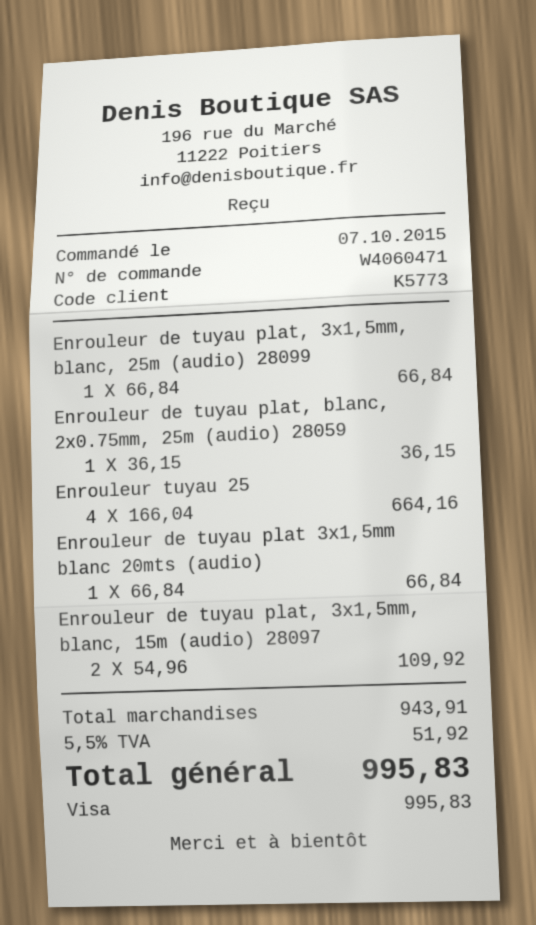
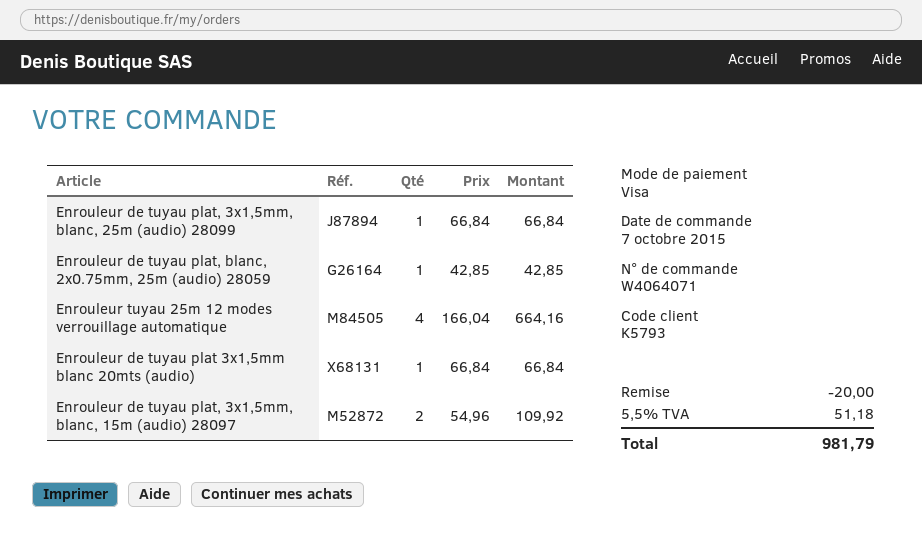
order number: W4060471 -> W4064071
customer number: K5773 -> K5793
Enrouleur de tuyau plat, blanc, 2x0.75mm, 25m (audio) 28059: 1 x 36.15 = 36.15 -> 1 x 42.85 = 42.85
discount: none -> 20.00
tax: 5.5% = 51.92 -> 5.5% = 51.18
total: 995.83 -> 981.79

